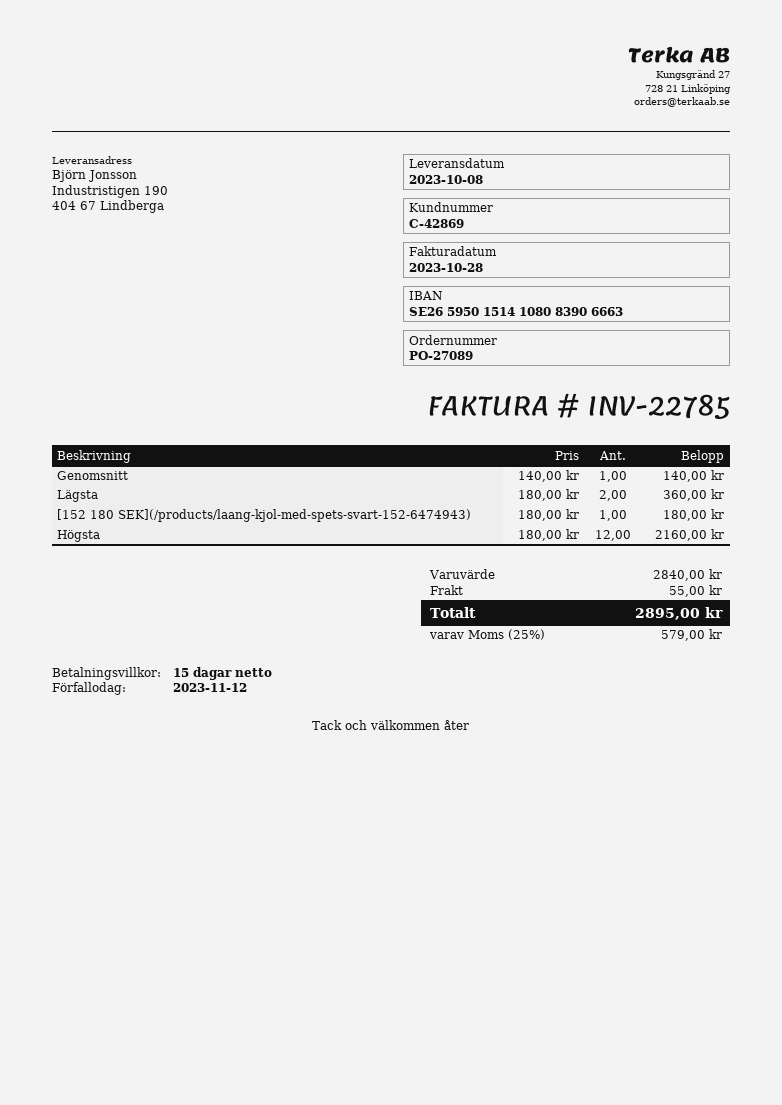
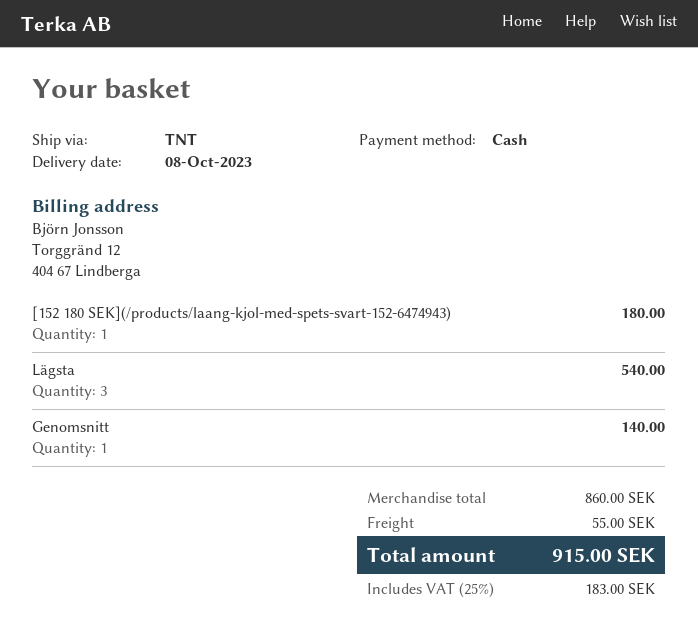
Lägsta: 2 for 360.00 -> 3 for 540.00
Högsta: 12 for 2160.00 -> none
subtotal: 2840.00 -> 860.00
tax: 25% = 579.00 -> 25% = 183.00
total: 2895.00 -> 915.00

